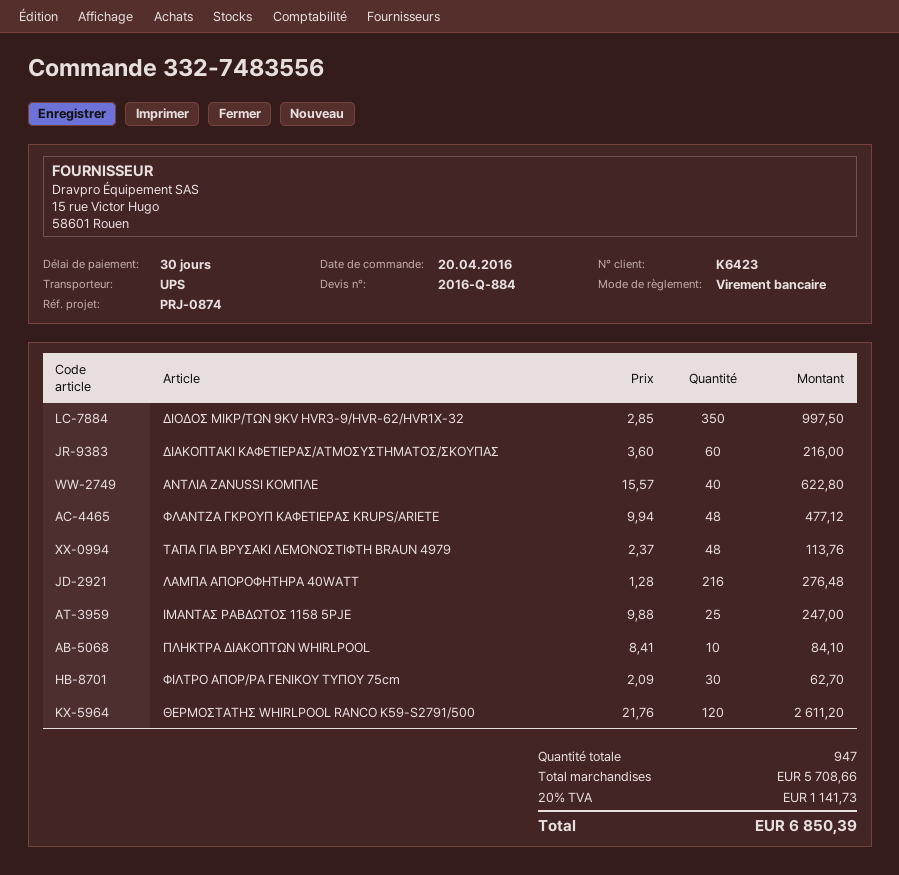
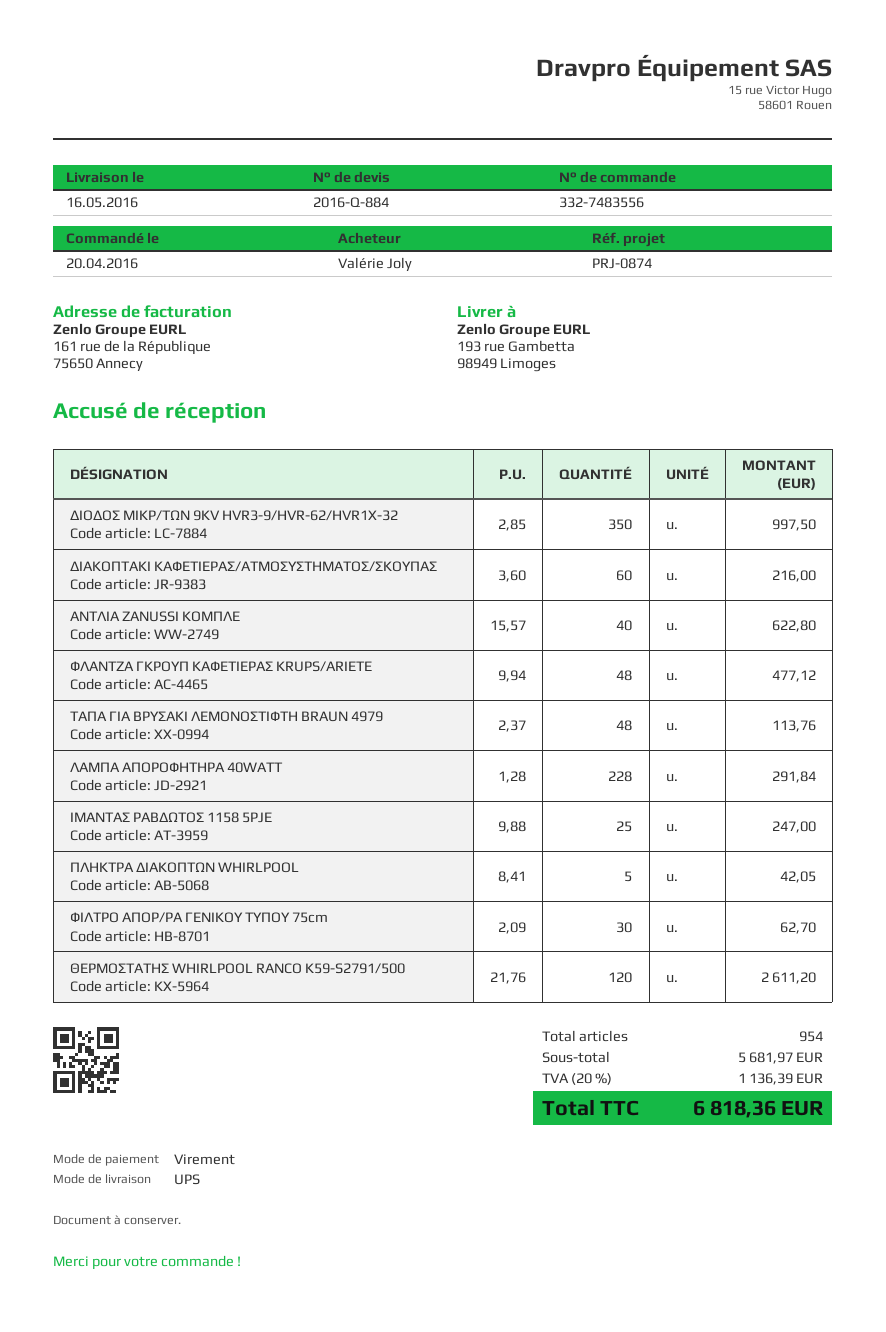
ΛΑΜΠΑ ΑΠΟΡΟΦΗΤΗΡΑ 40WATT: 216 x 1.28 = 276.48 -> 228 x 1.28 = 291.84
ΠΛΗΚΤΡΑ ΔΙΑΚΟΠΤΩΝ WHIRLPOOL: 10 x 8.41 = 84.10 -> 5 x 8.41 = 42.05
total quantity: 947 -> 954
subtotal: 5708.66 -> 5681.97
tax: 20% = 1141.73 -> 20% = 1136.39
total: 6850.39 -> 6818.36

